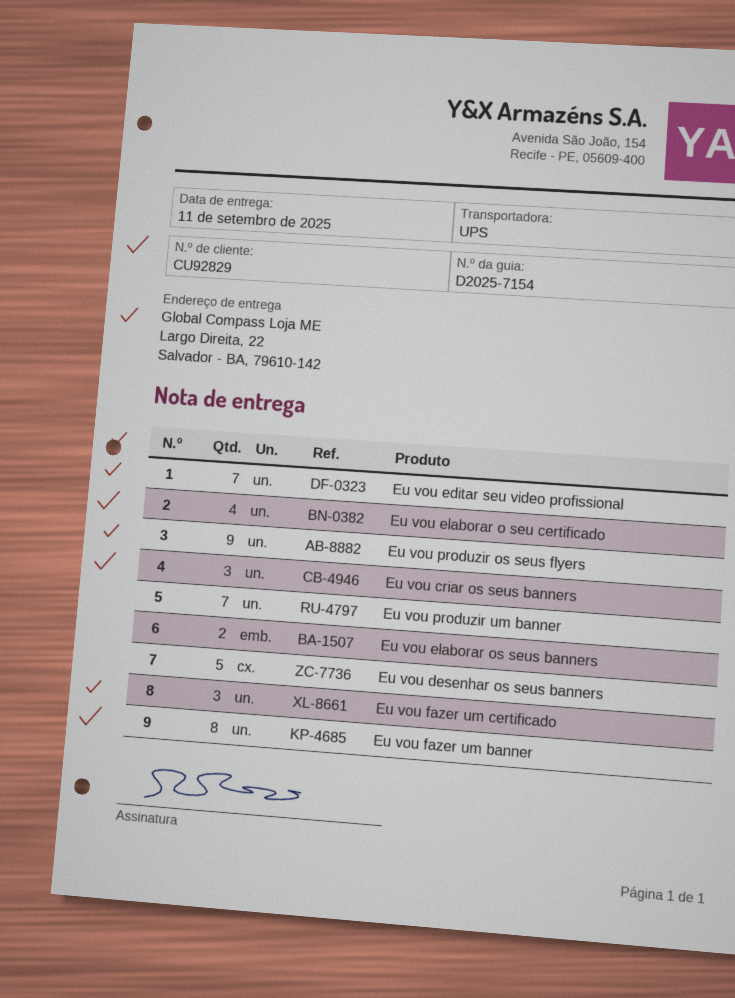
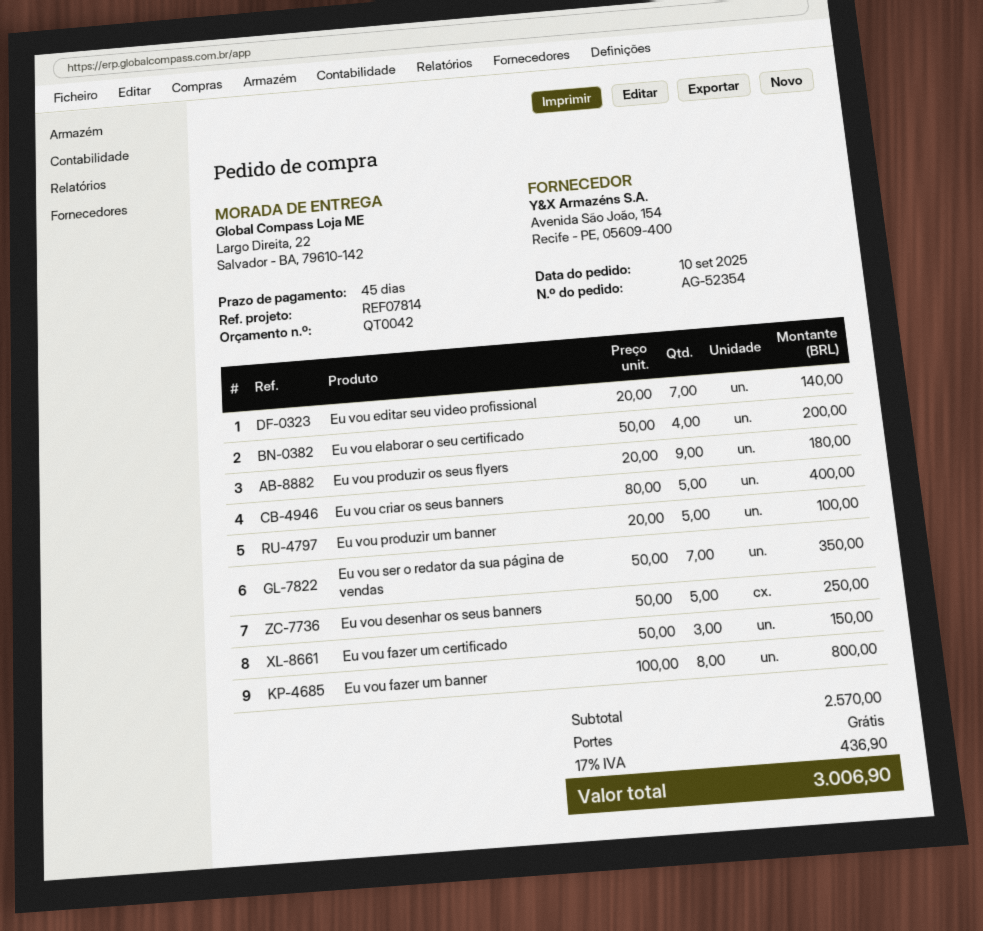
Eu vou criar os seus banners: 3 -> 5
Eu vou produzir um banner: 7 -> 5
Eu vou elaborar os seus banners: 2 -> none
Eu vou ser o redator da sua página de vendas: none -> 7

